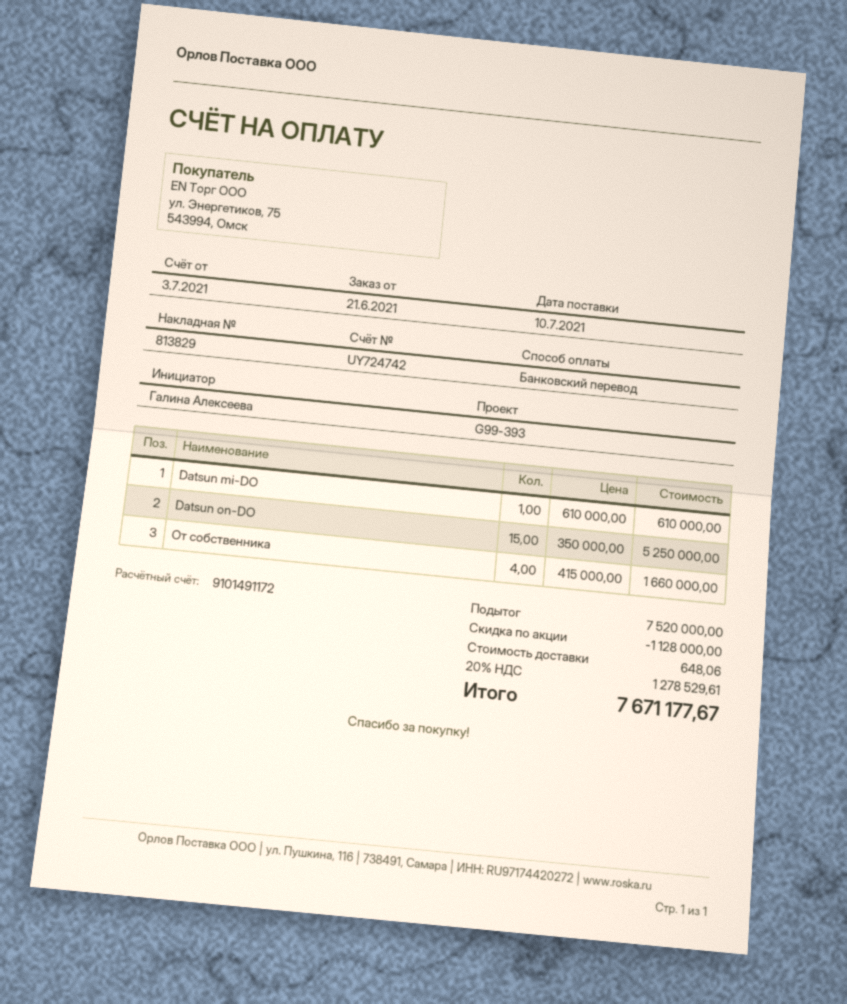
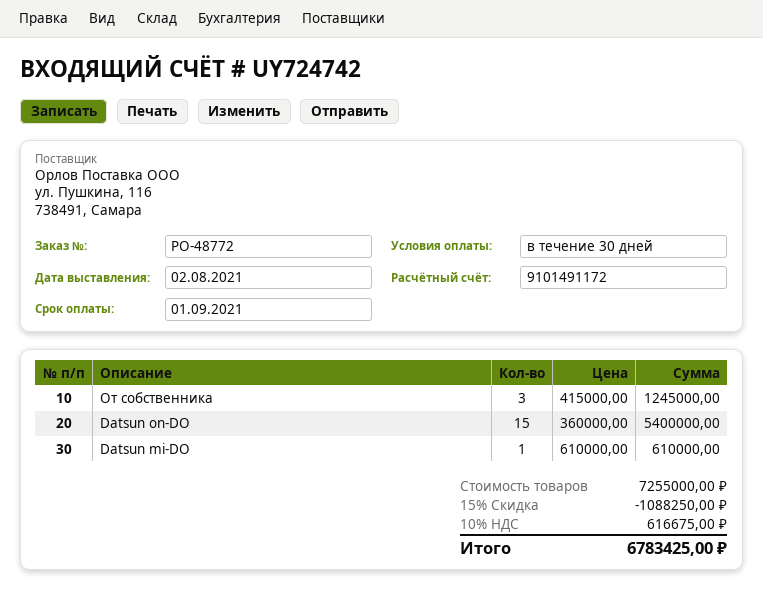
invoice date: 2021-07-03 -> 2021-08-02
Datsun on-DO: 15 x 350000.00 = 5250000.00 -> 15 x 360000.00 = 5400000.00
От собственника: 4 x 415000.00 = 1660000.00 -> 3 x 415000.00 = 1245000.00
subtotal: 7520000.00 -> 7255000.00
discount: 1128000.00 -> 1088250.00
shipping: 648.06 -> none
tax: 20% = 1278529.61 -> 10% = 616675.00
total: 7671177.67 -> 6783425.00

